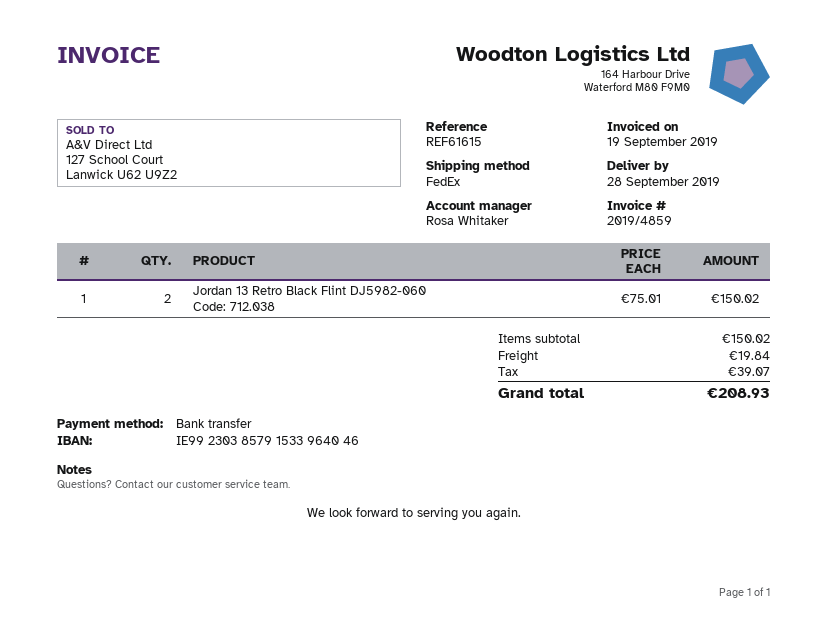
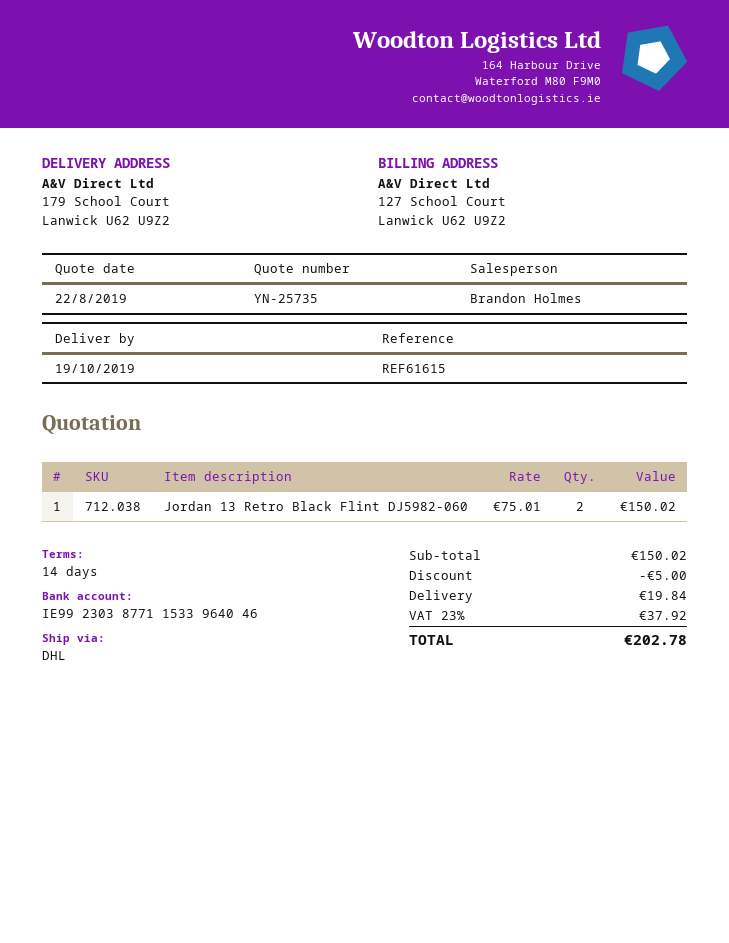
delivery date: 2019-09-28 -> 2019-10-19
sales rep: Rosa Whitaker -> Brandon Holmes
bank account: IE99230385791533964046 -> IE99230387711533964046
shipping method: FedEx -> DHL
discount: none -> 5.00
tax: 39.07 -> 37.92
total: 208.93 -> 202.78

